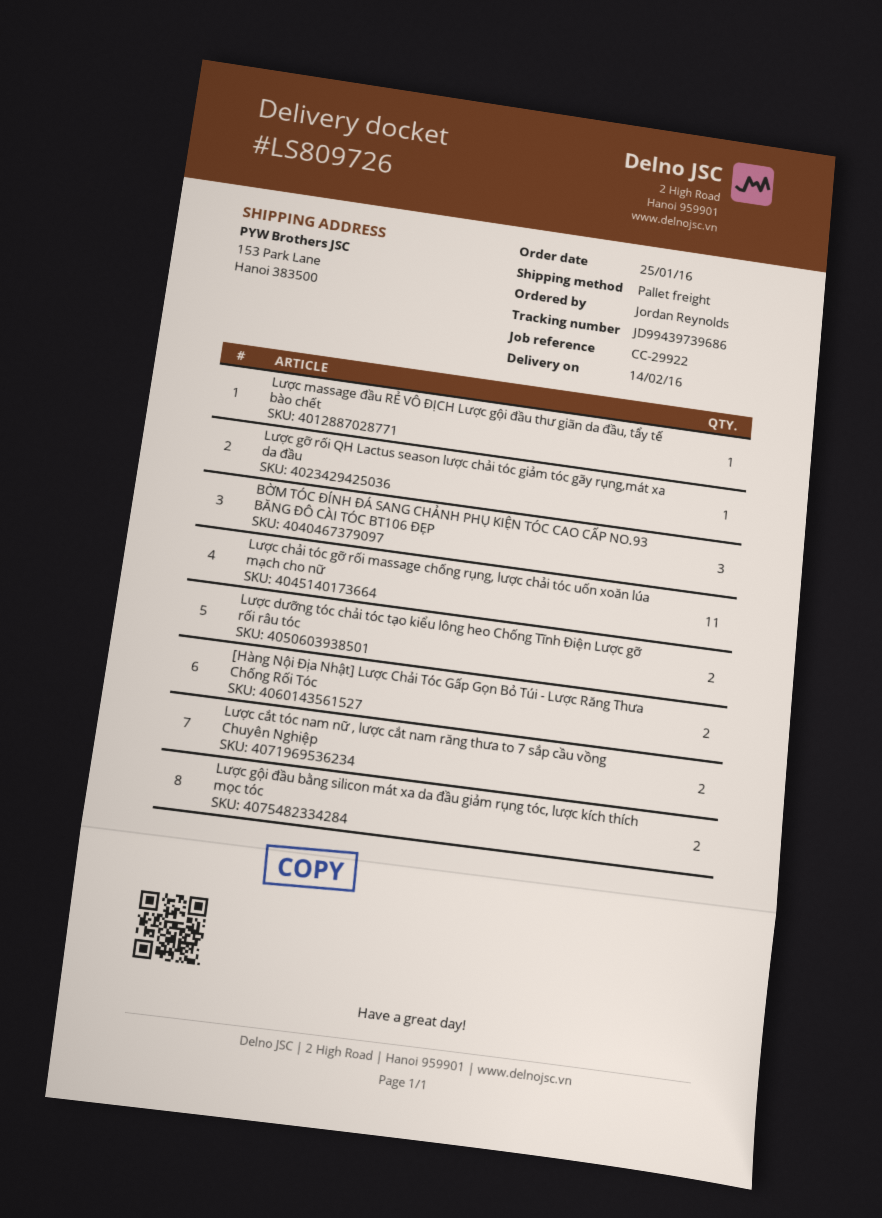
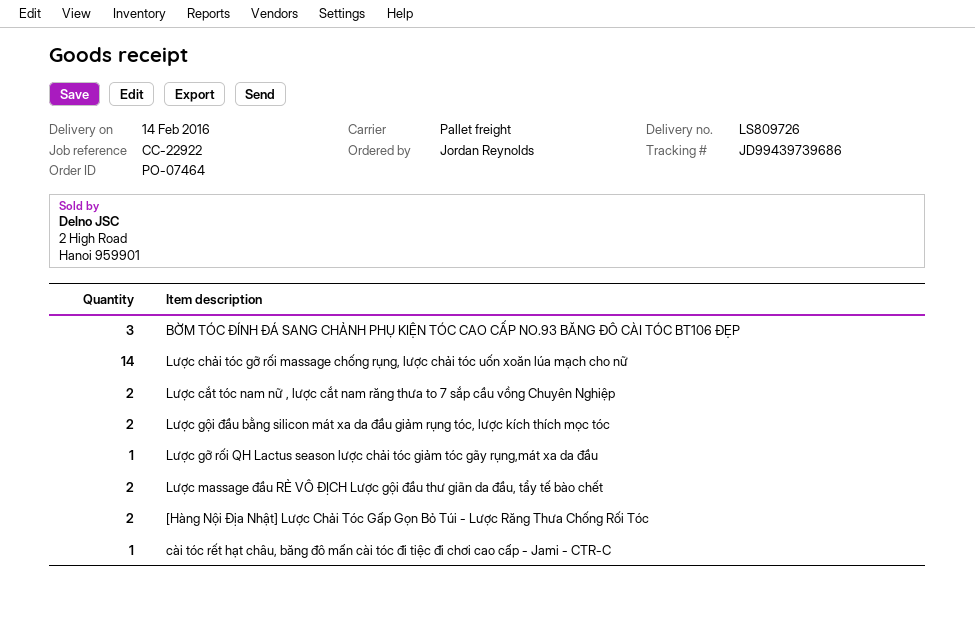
reference: CC-29922 -> CC-22922
Lược massage đầu RẺ VÔ ĐỊCH Lược gội đầu thư giãn da đầu, tẩy tế bào chết: 1 -> 2
Lược chải tóc gỡ rối massage chống rụng, lược chải tóc uốn xoăn lúa mạch cho nữ: 11 -> 14
Lược dưỡng tóc chải tóc tạo kiểu lông heo Chống Tĩnh Điện Lược gỡ rối râu tóc: 2 -> none
cài tóc rết hạt châu, băng đô mấn cài tóc đi tiệc đi chơi cao cấp - Jami - CTR-C: none -> 1

